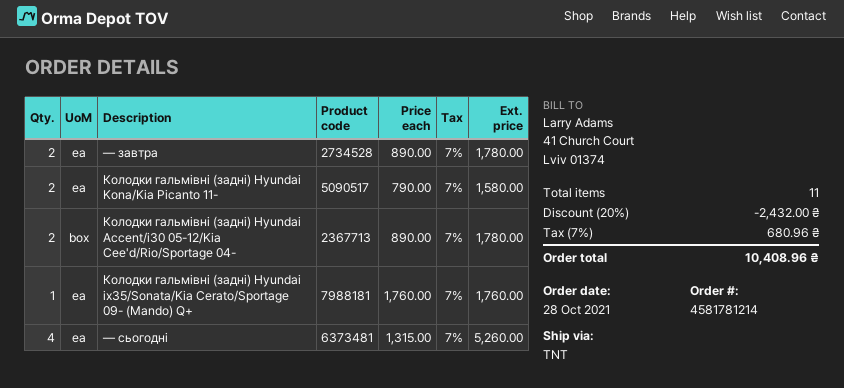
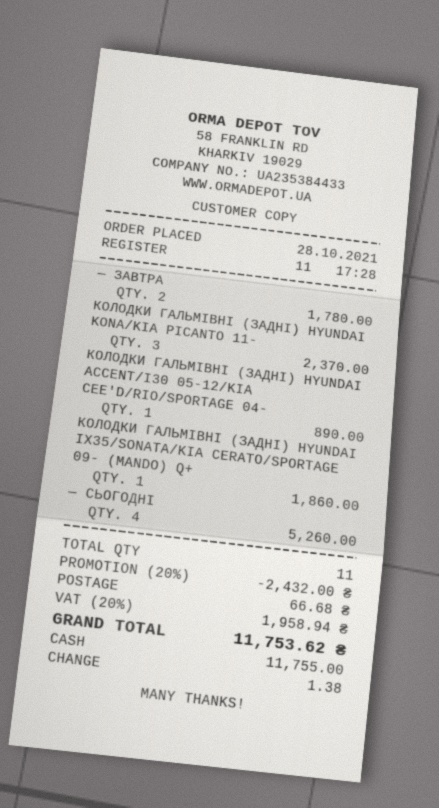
Колодки гальмівні (задні) Hyundai Kona/Kia Picanto 11-: 2 for 1580.00 -> 3 for 2370.00
Колодки гальмівні (задні) Hyundai Accent/i30 05-12/Kia Cee'd/Rio/Sportage 04-: 2 for 1780.00 -> 1 for 890.00
Колодки гальмівні (задні) Hyundai ix35/Sonata/Kia Cerato/Sportage 09- (Mando) Q+: 1 for 1760.00 -> 1 for 1860.00
shipping: none -> 66.68
tax: 7% = 680.96 -> 20% = 1958.94
total: 10408.96 -> 11753.62

